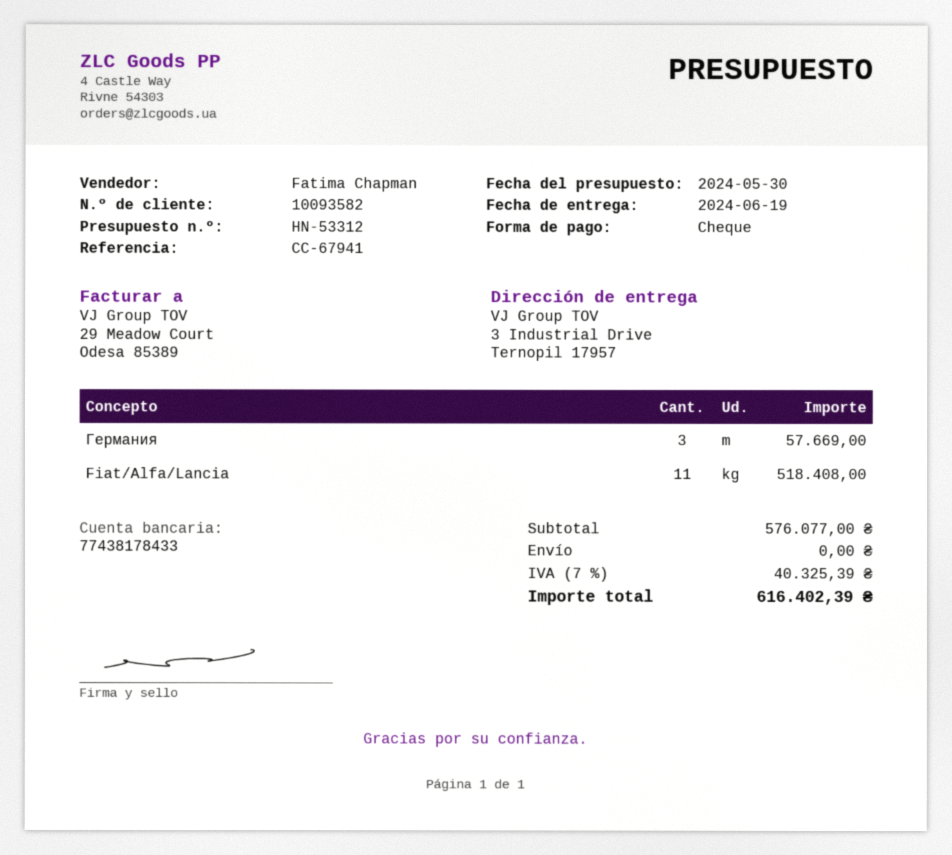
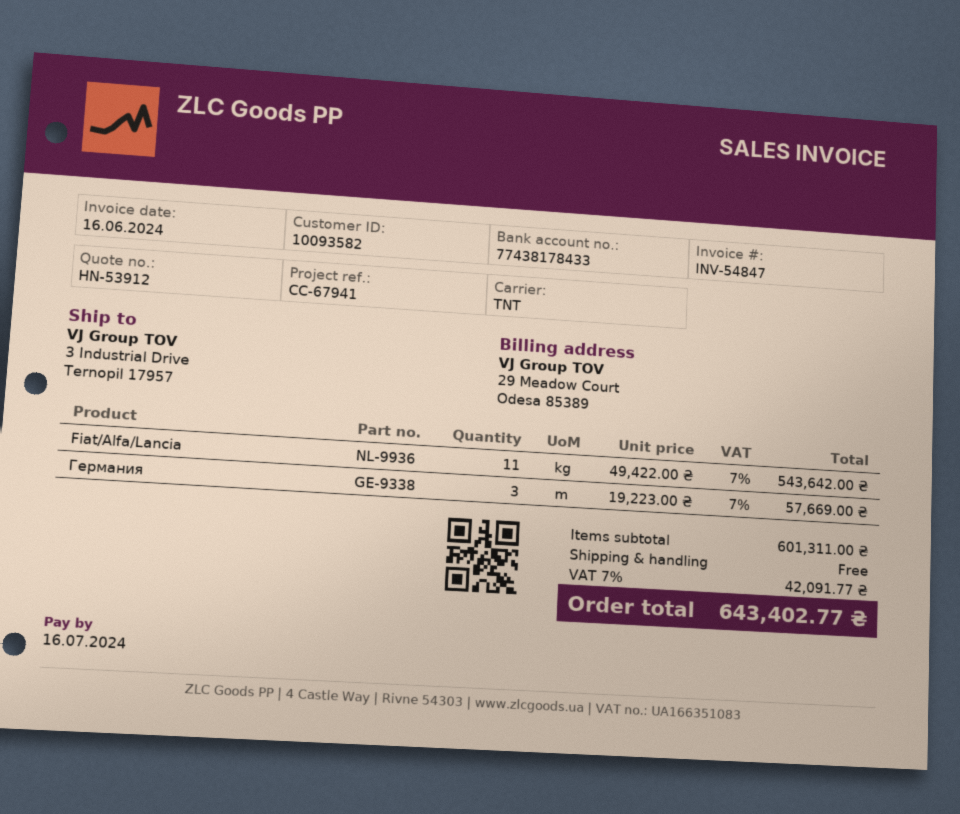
quote number: HN-53312 -> HN-53912
Fiat/Alfa/Lancia: 11 for 518408.00 -> 11 for 543642.00
subtotal: 576077.00 -> 601311.00
tax: 7% = 40325.39 -> 7% = 42091.77
total: 616402.39 -> 643402.77

